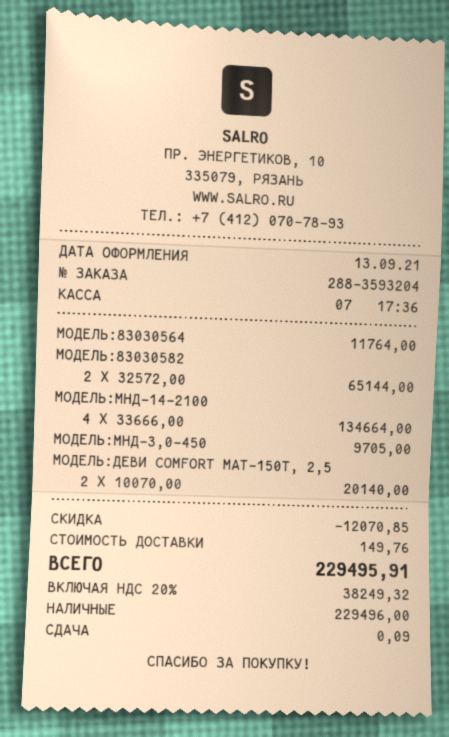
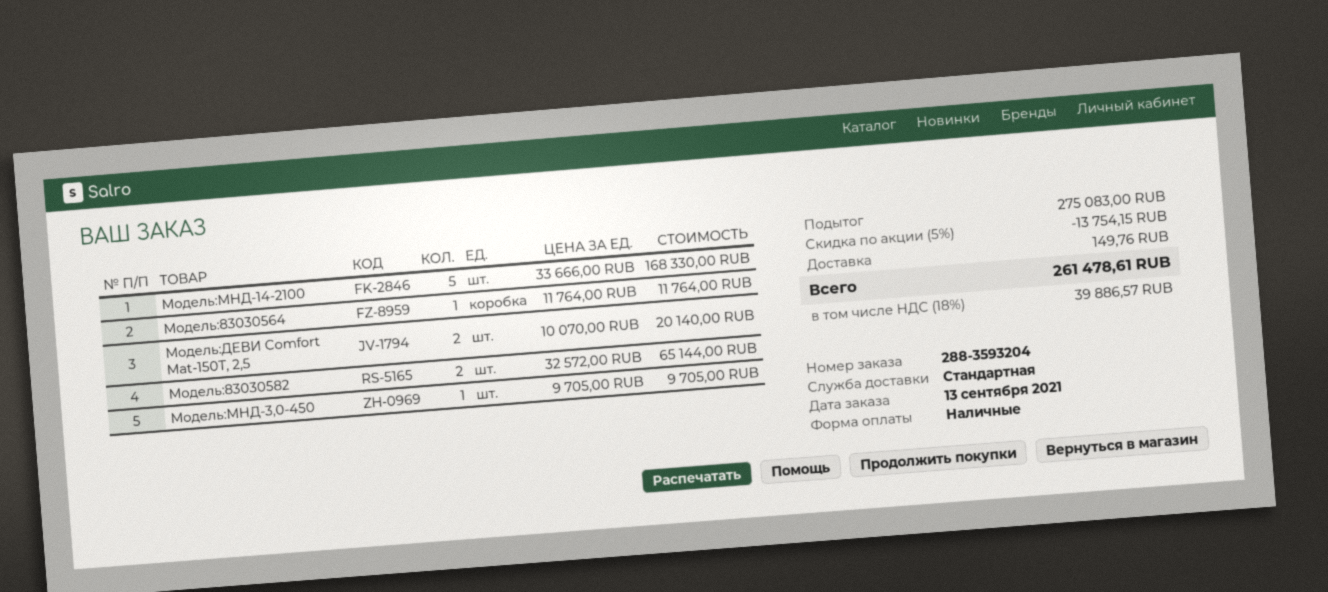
МОДЕЛЬ:МНД-14-2100: 4 x 33666.00 = 134664.00 -> 5 x 33666.00 = 168330.00
discount: 12070.85 -> 13754.15
tax: 20% = 38249.32 -> 18% = 39886.57
total: 229495.91 -> 261478.61

